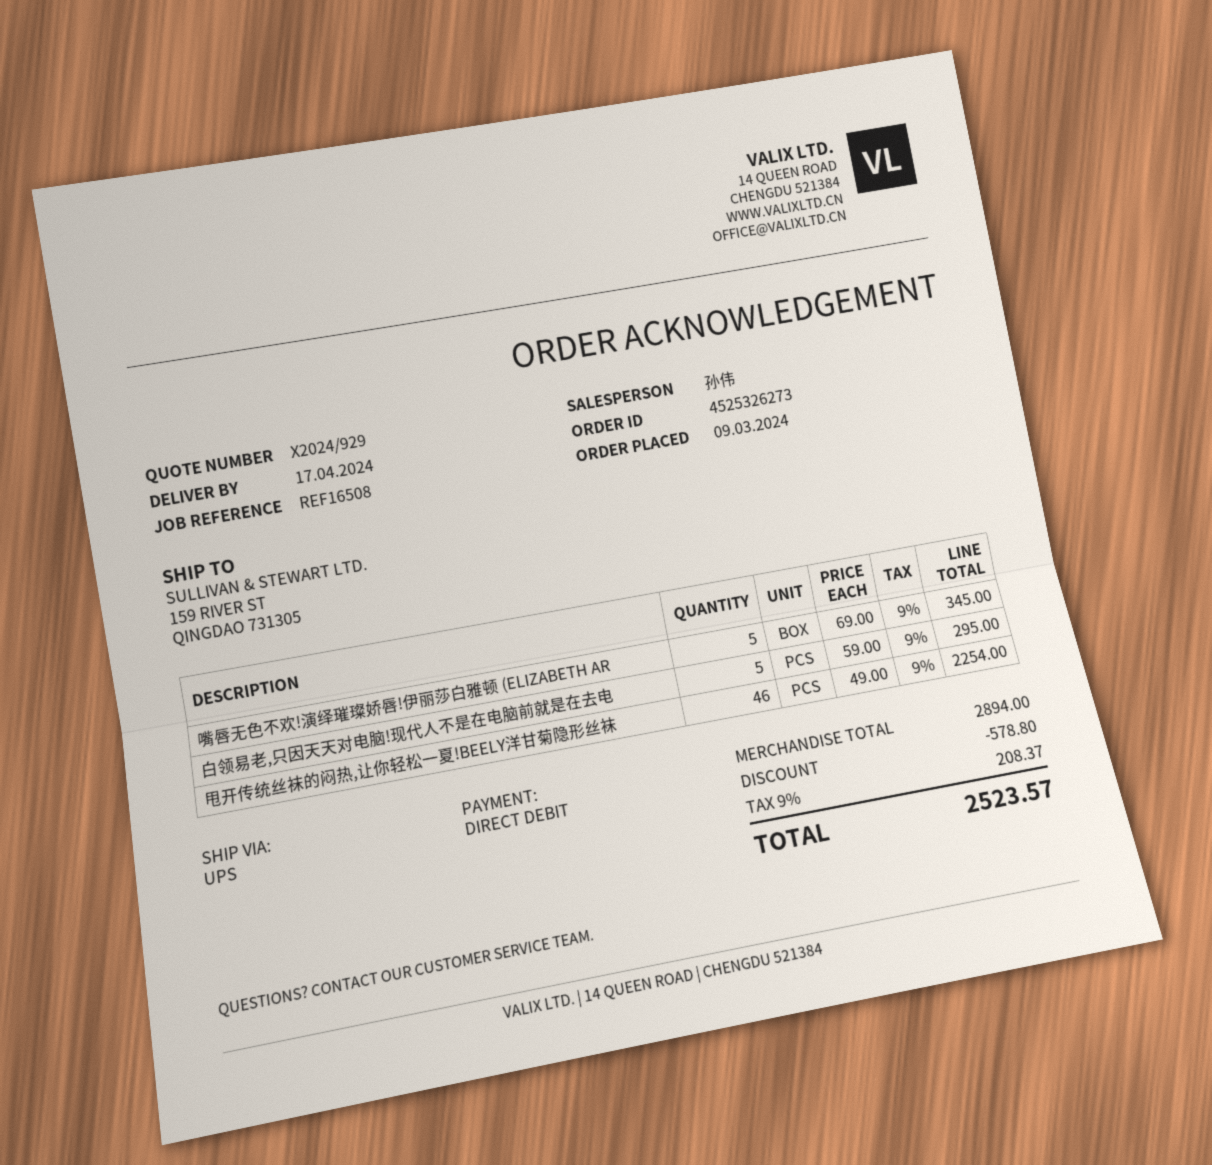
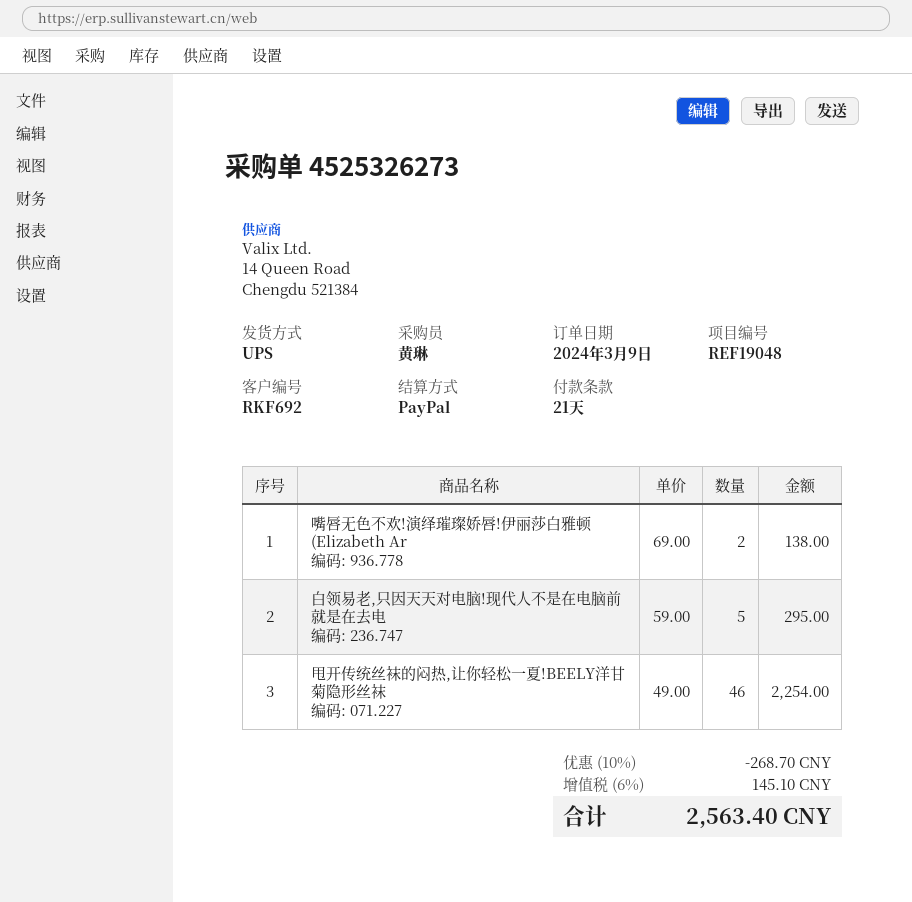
reference: REF16508 -> REF19048
payment method: direct debit -> PayPal
嘴唇无色不欢!演绎璀璨娇唇!伊丽莎白雅顿 (ELIZABETH AR: 5 x 69.00 = 345.00 -> 2 x 69.00 = 138.00
discount: 578.80 -> 268.70
tax: 9% = 208.37 -> 6% = 145.10
total: 2523.57 -> 2563.40

